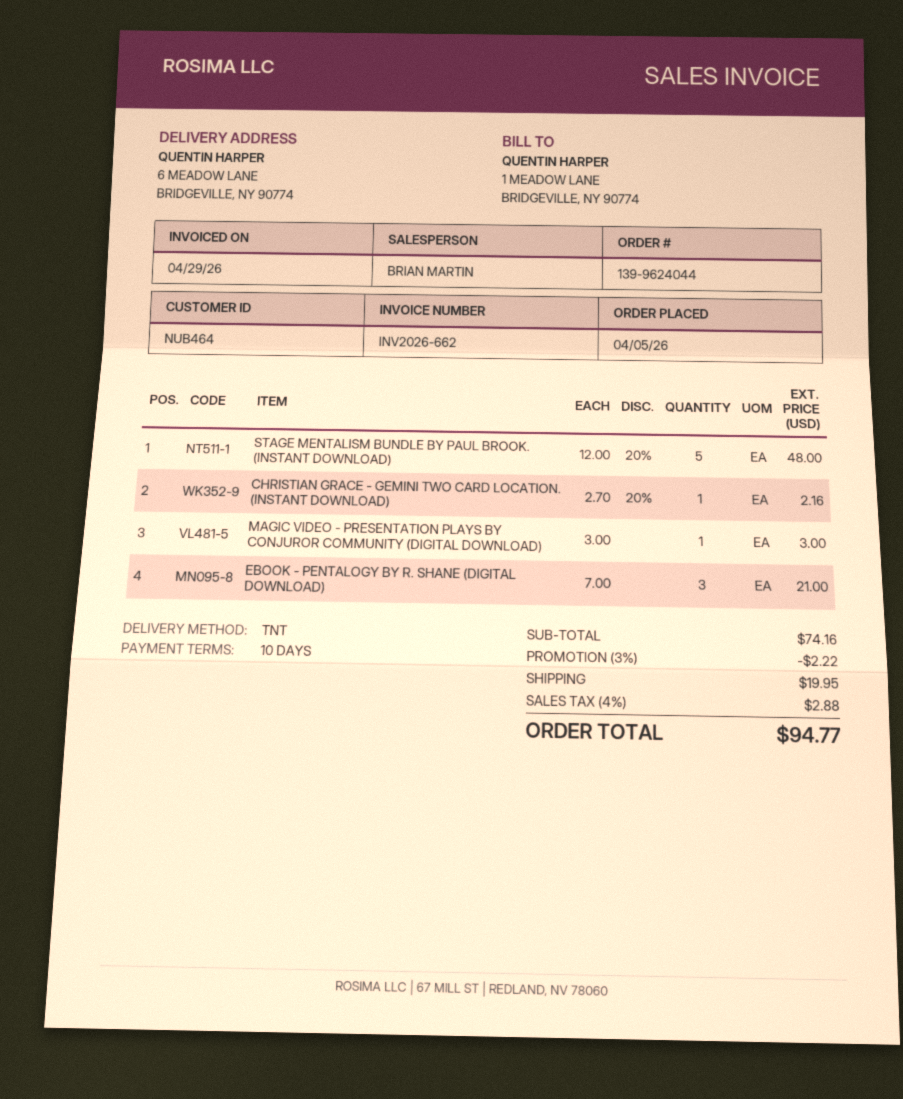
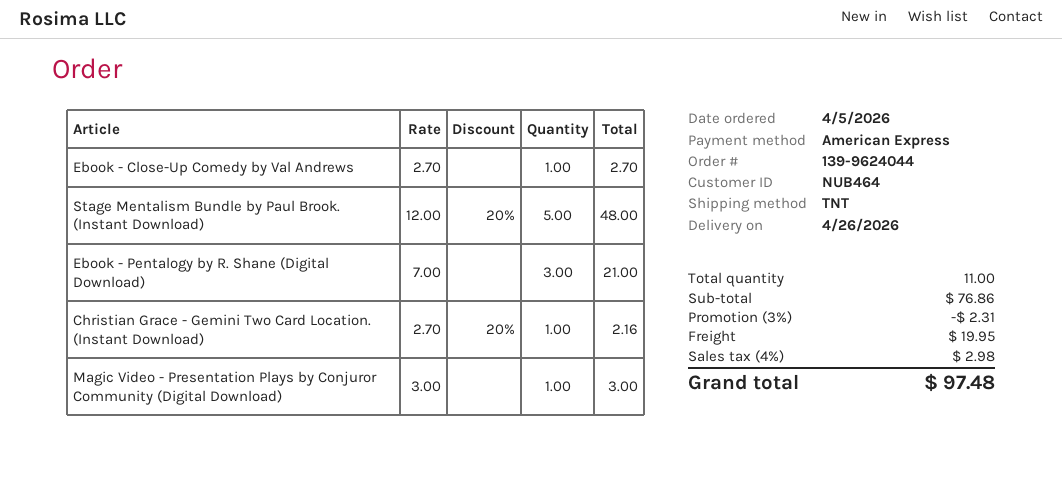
Ebook - Close-Up Comedy by Val Andrews: none -> 1 x 2.70 = 2.70
subtotal: 74.16 -> 76.86
discount: 3% = 2.22 -> 3% = 2.31
tax: 4% = 2.88 -> 4% = 2.98
total: 94.77 -> 97.48

